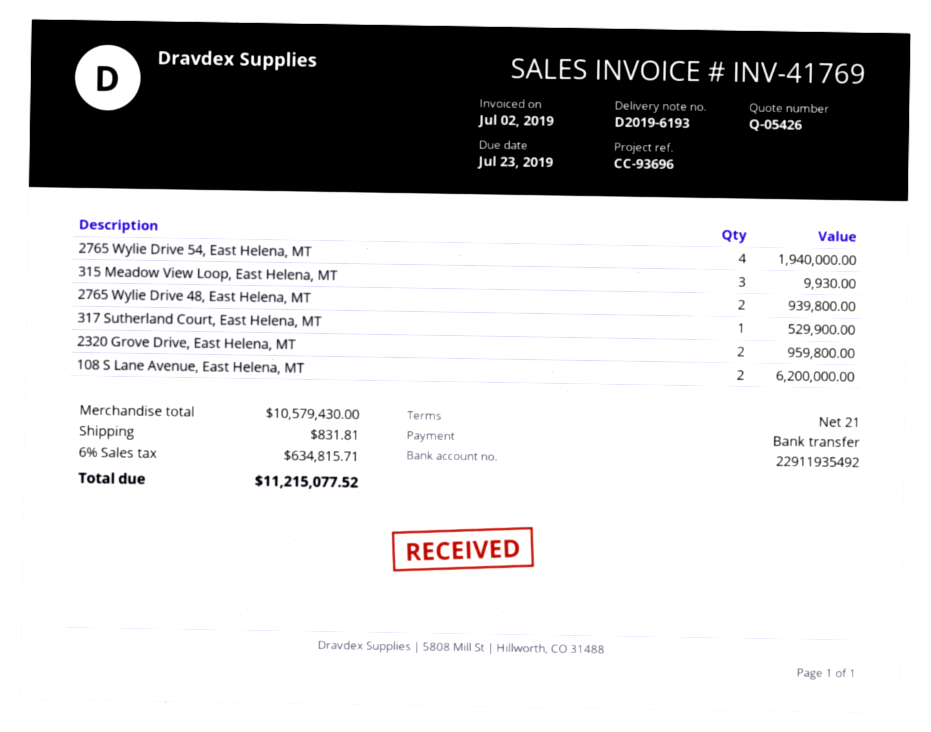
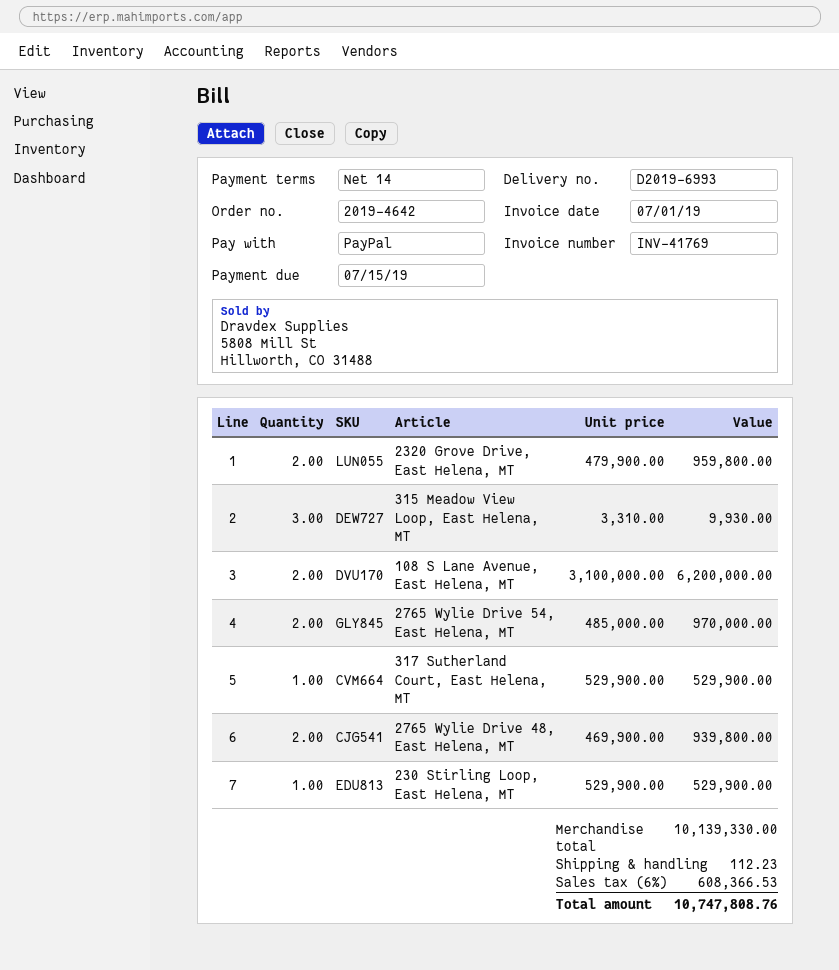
delivery note number: D2019-6193 -> D2019-6993
invoice date: 2019-07-02 -> 2019-07-01
payment terms: 21 days -> 14 days
due date: 2019-07-23 -> 2019-07-15
payment method: bank transfer -> PayPal
2765 Wylie Drive 54, East Helena, MT: 4 for 1940000.00 -> 2 for 970000.00
230 Stirling Loop, East Helena, MT: none -> 1 for 529900.00
subtotal: 10579430.00 -> 10139330.00
shipping: 831.81 -> 112.23
tax: 6% = 634815.71 -> 6% = 608366.53
total: 11215077.52 -> 10747808.76

